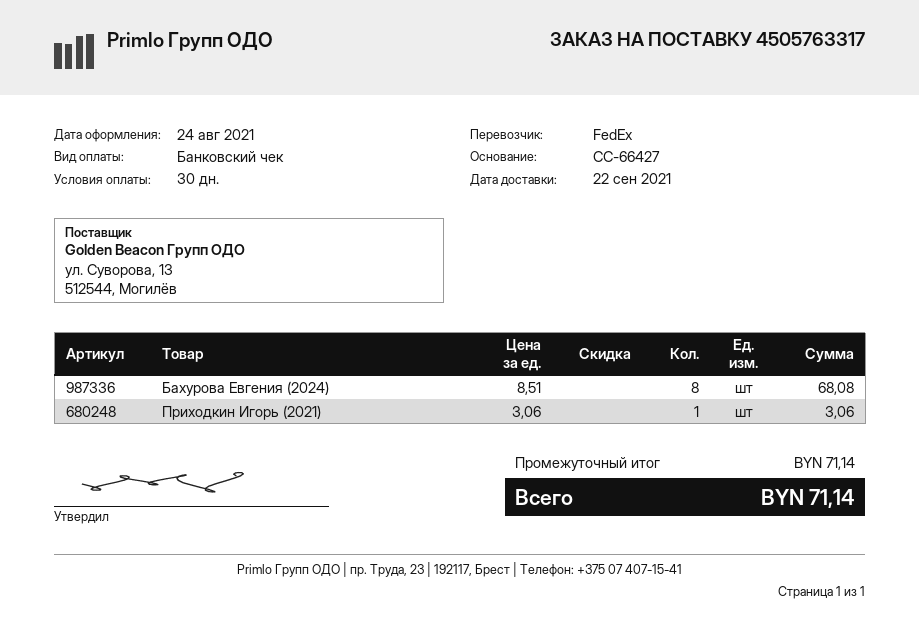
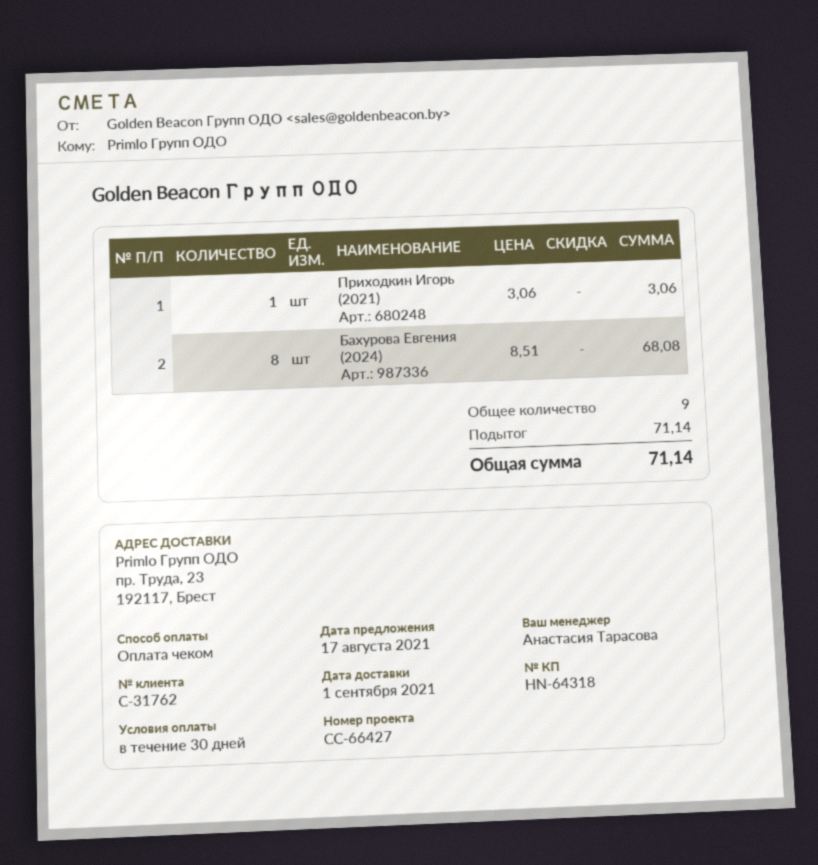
delivery date: 2021-09-22 -> 2021-09-01

